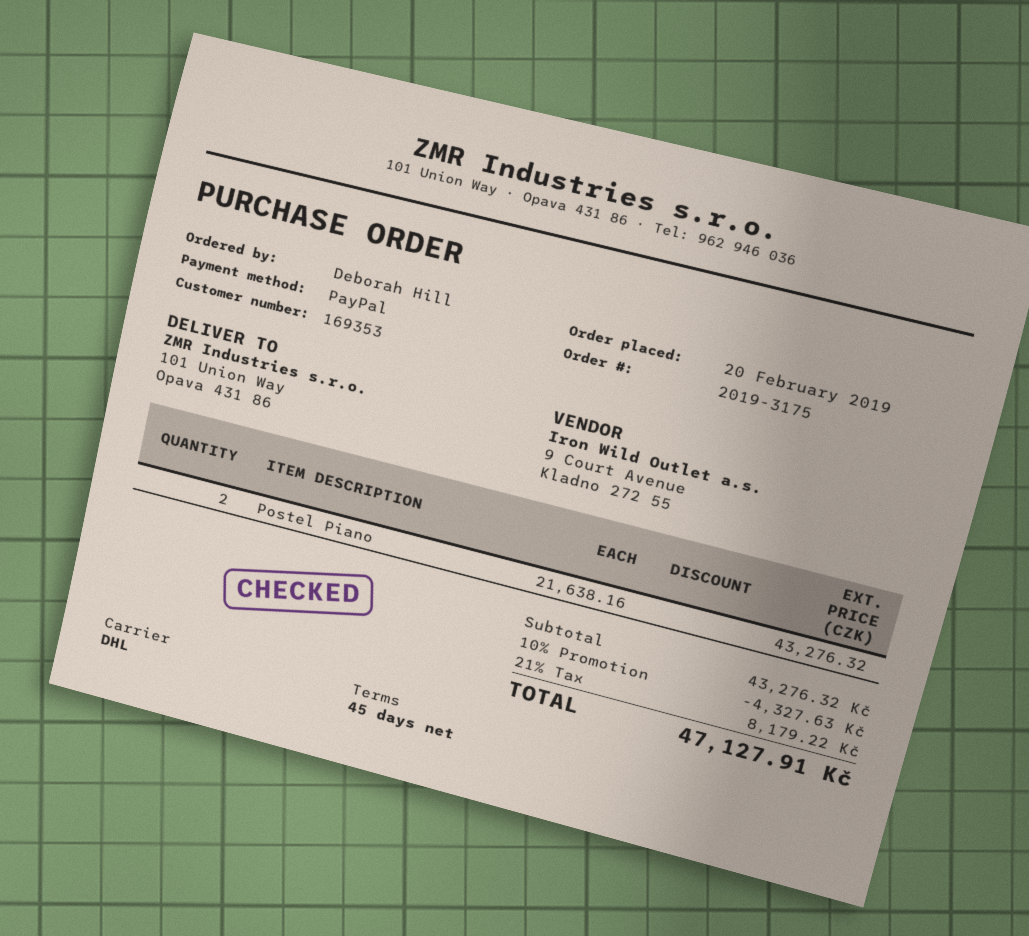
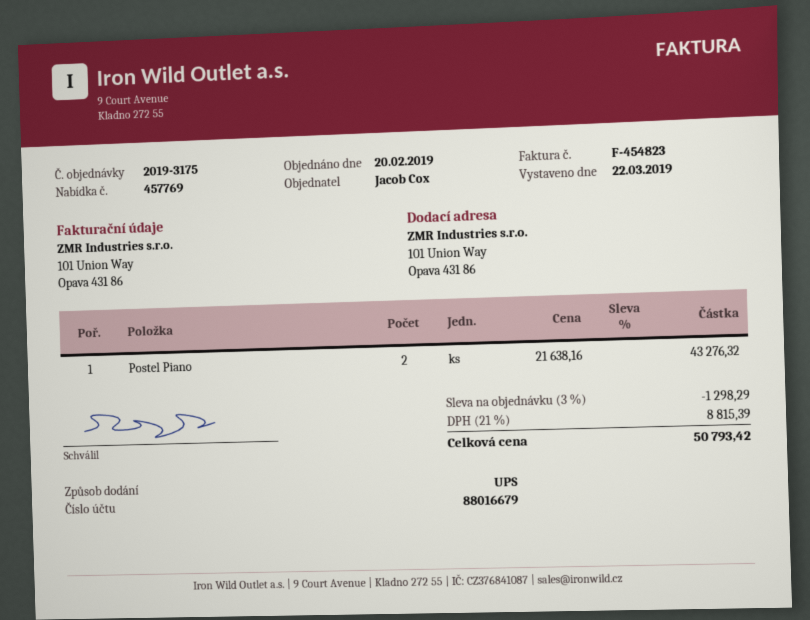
ordered by: Deborah Hill -> Jacob Cox
shipping method: DHL -> UPS
discount: 10% = 4327.63 -> 3% = 1298.29
tax: 21% = 8179.22 -> 21% = 8815.39
total: 47127.91 -> 50793.42

